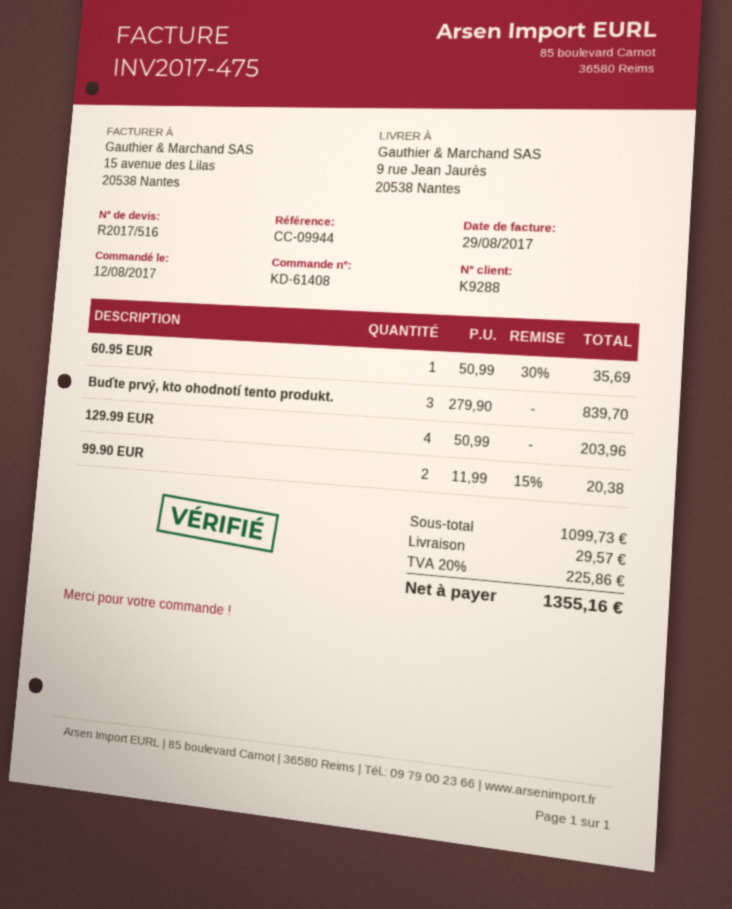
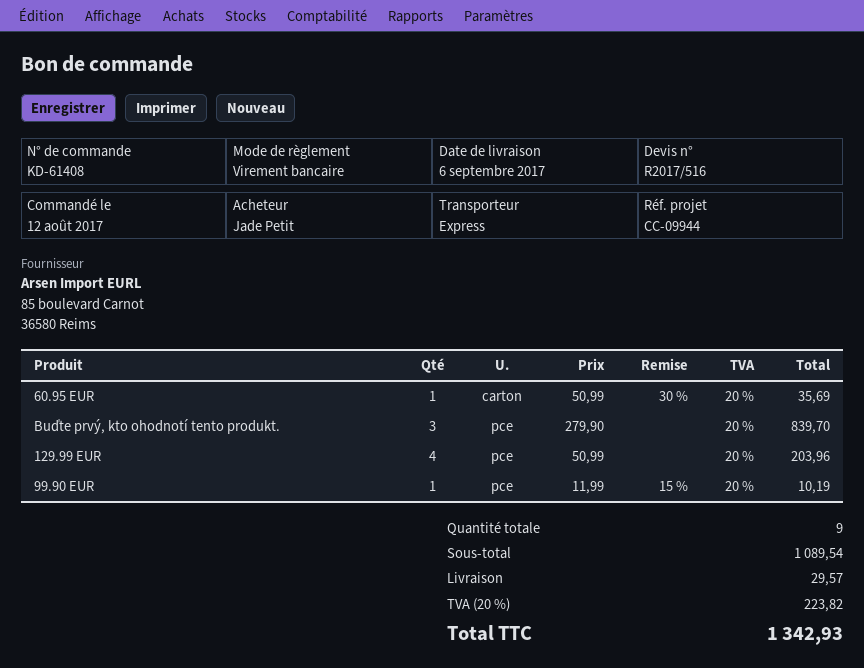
99.90 EUR: 2 x 11.99 - 15% = 20.38 -> 1 x 11.99 - 15% = 10.19
subtotal: 1099.73 -> 1089.54
tax: 20% = 225.86 -> 20% = 223.82
total: 1355.16 -> 1342.93

